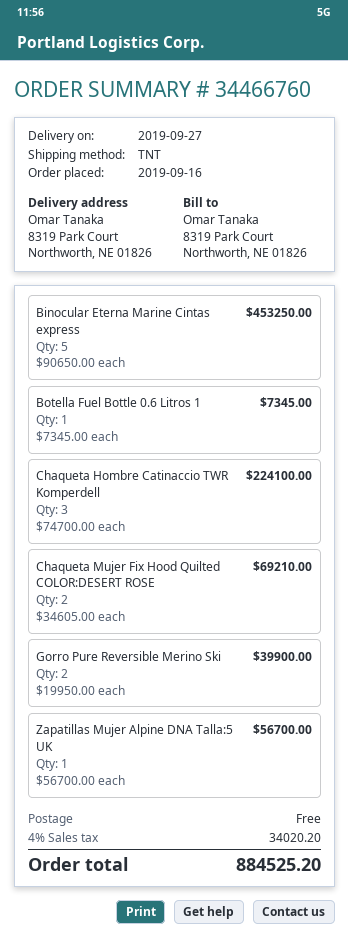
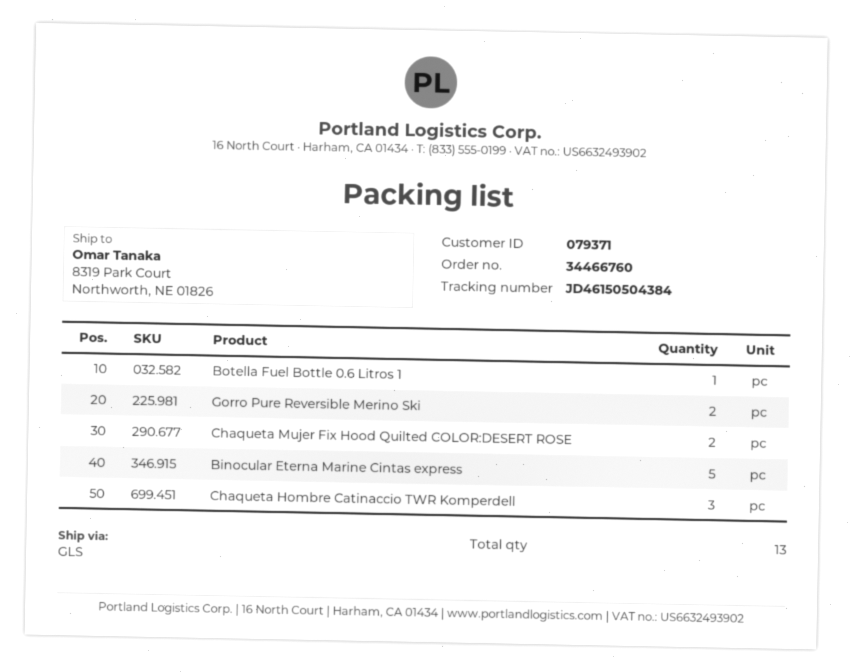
shipping method: TNT -> GLS
Zapatillas Mujer Alpine DNA Talla:5 UK: 1 -> none

